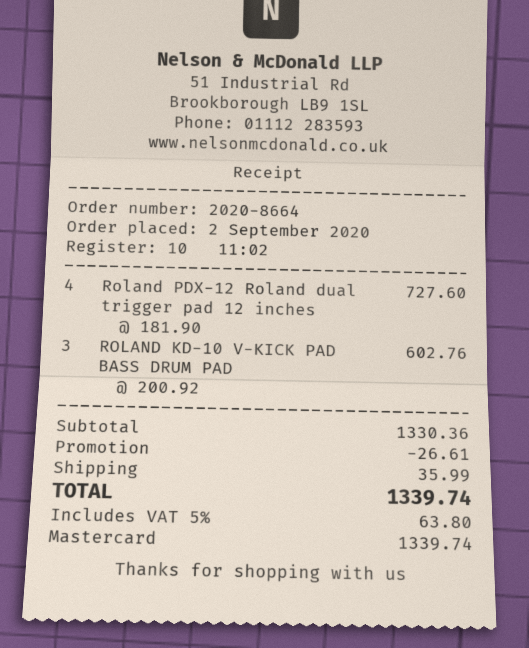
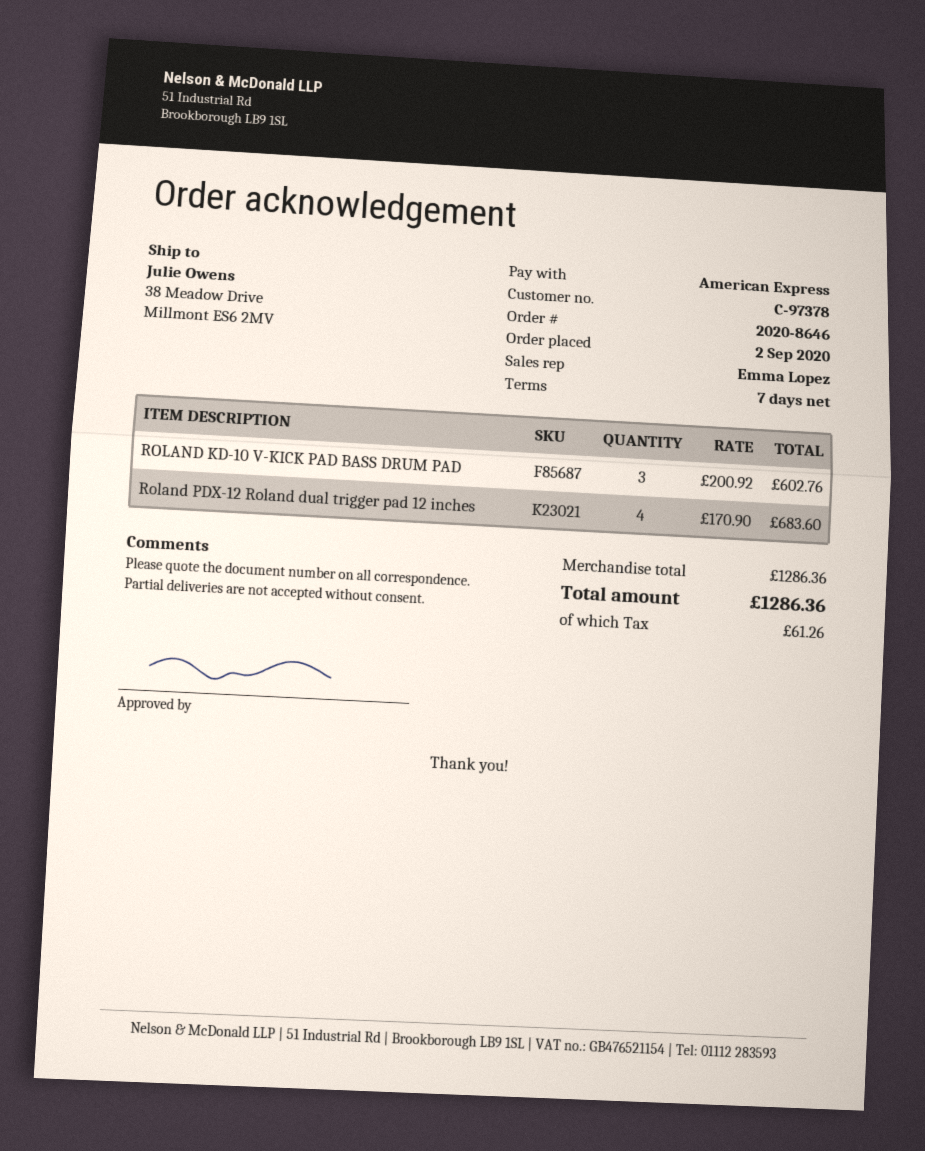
order number: 2020-8664 -> 2020-8646
payment method: Mastercard -> American Express
Roland PDX-12 Roland dual trigger pad 12 inches: 4 x 181.90 = 727.60 -> 4 x 170.90 = 683.60
subtotal: 1330.36 -> 1286.36
discount: 26.61 -> none
shipping: 35.99 -> none
tax: 63.80 -> 61.26
total: 1339.74 -> 1286.36

